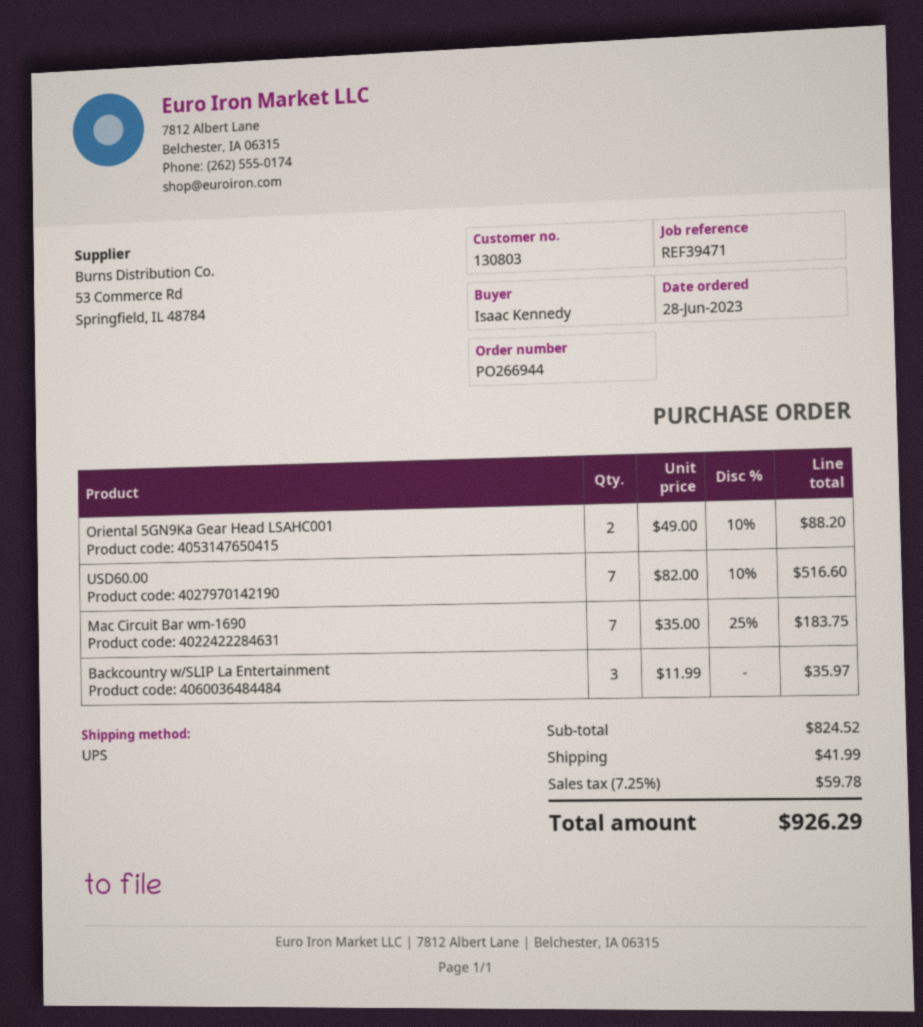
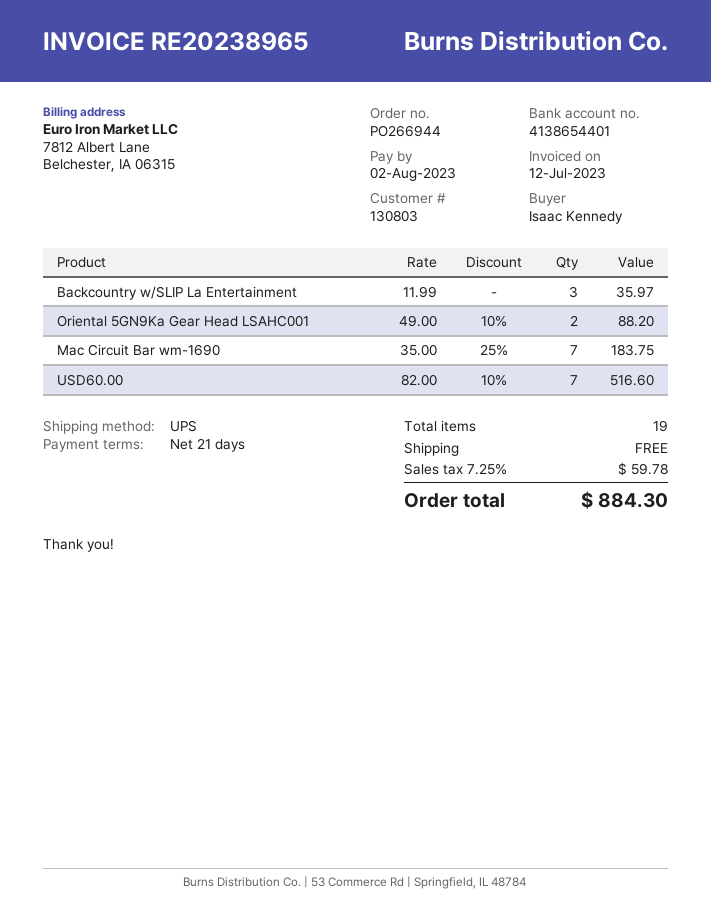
shipping: 41.99 -> 0.00
total: 926.29 -> 884.30

